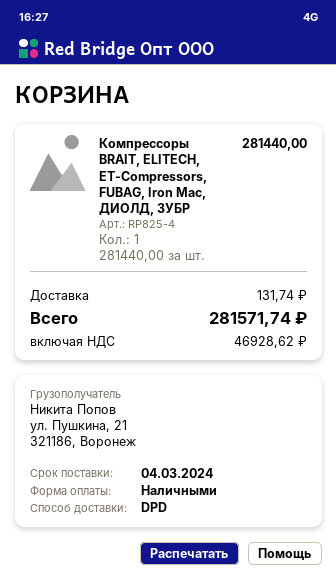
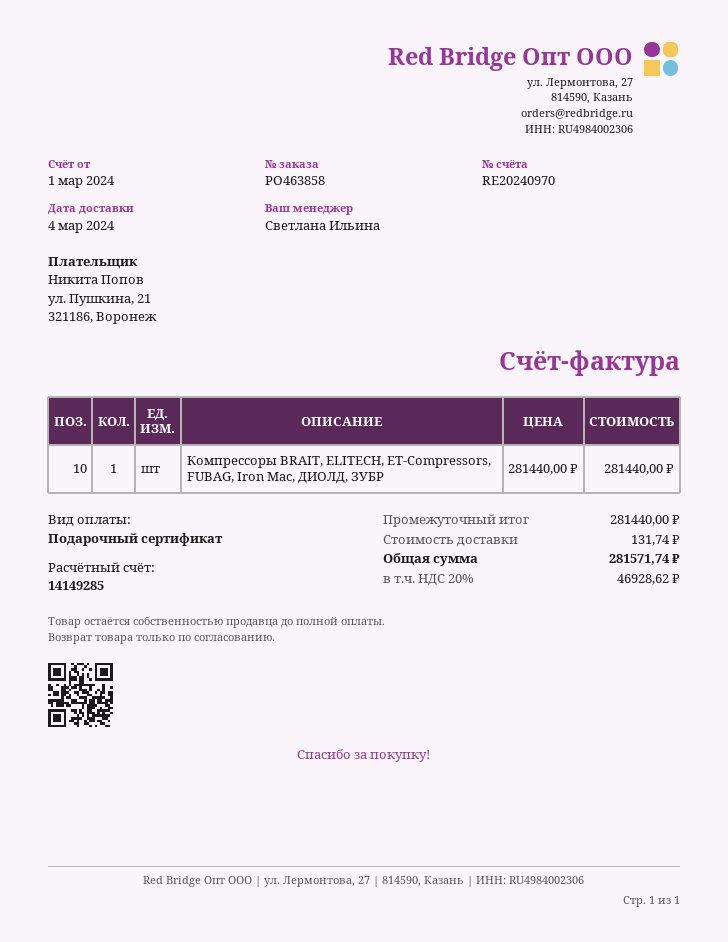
payment method: cash -> gift card

